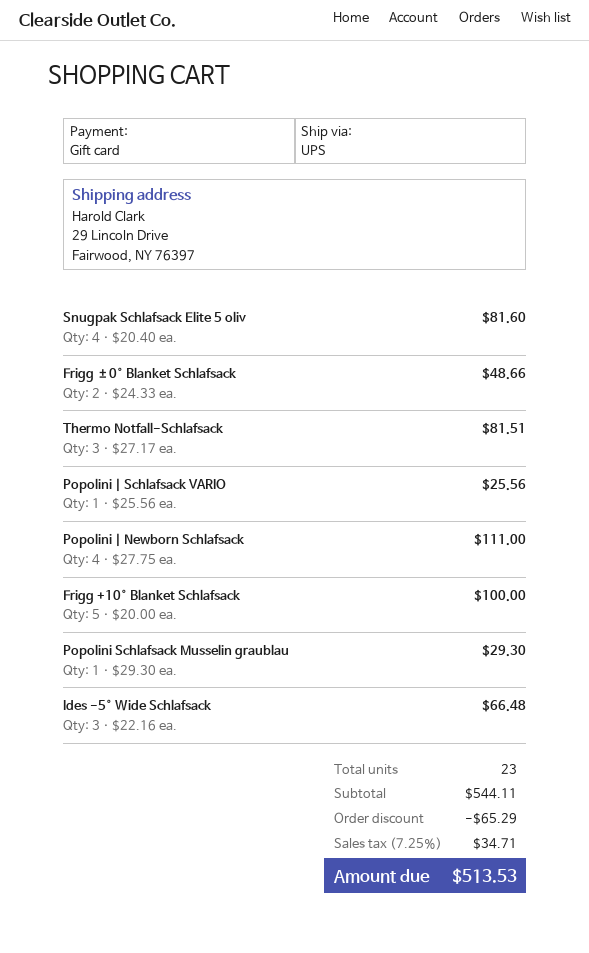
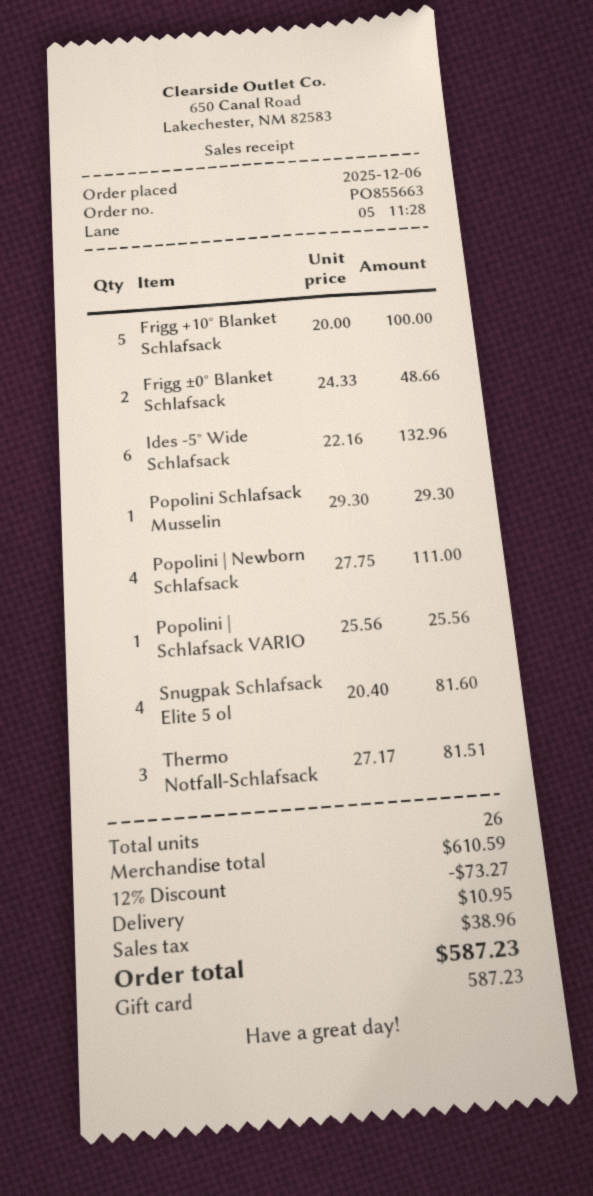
Ides -5° Wide Schlafsack: 3 x 22.16 = 66.48 -> 6 x 22.16 = 132.96
total quantity: 23 -> 26
subtotal: 544.11 -> 610.59
discount: 65.29 -> 73.27
shipping: none -> 10.95
tax: 34.71 -> 38.96
total: 513.53 -> 587.23

